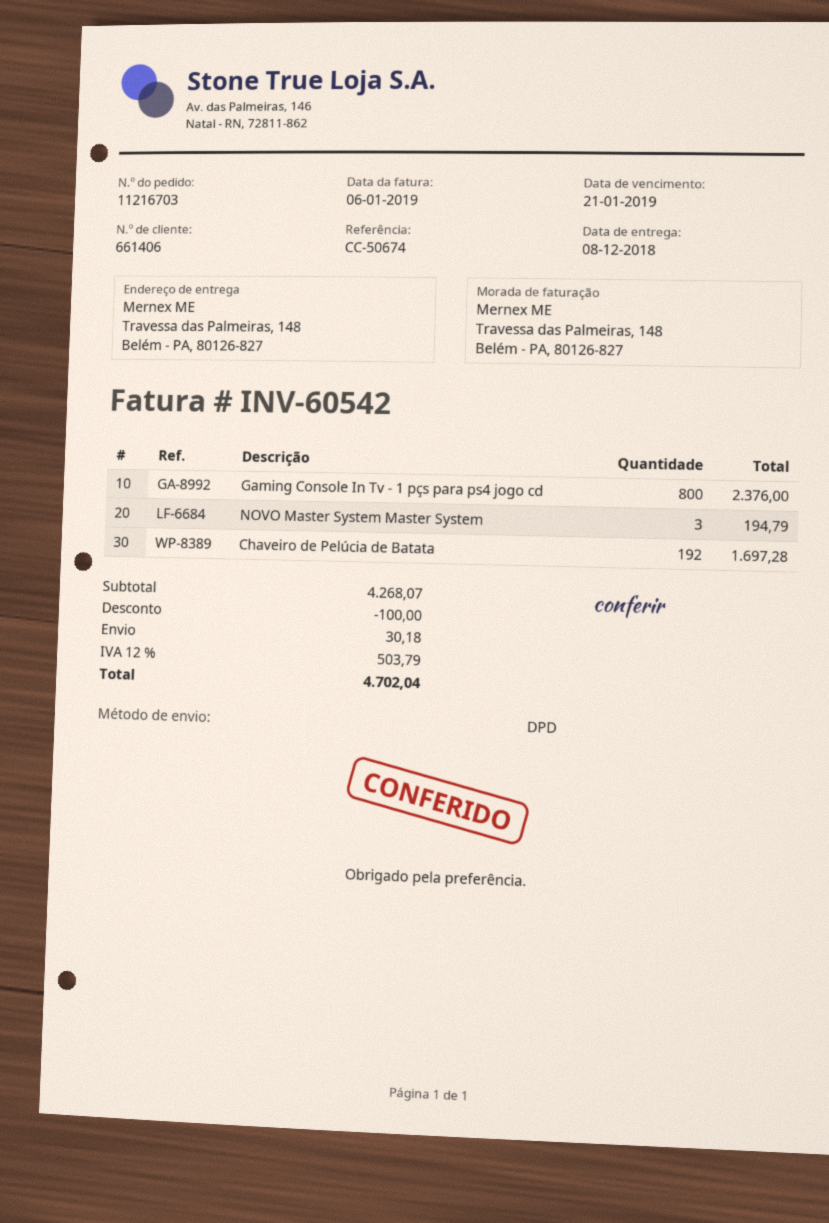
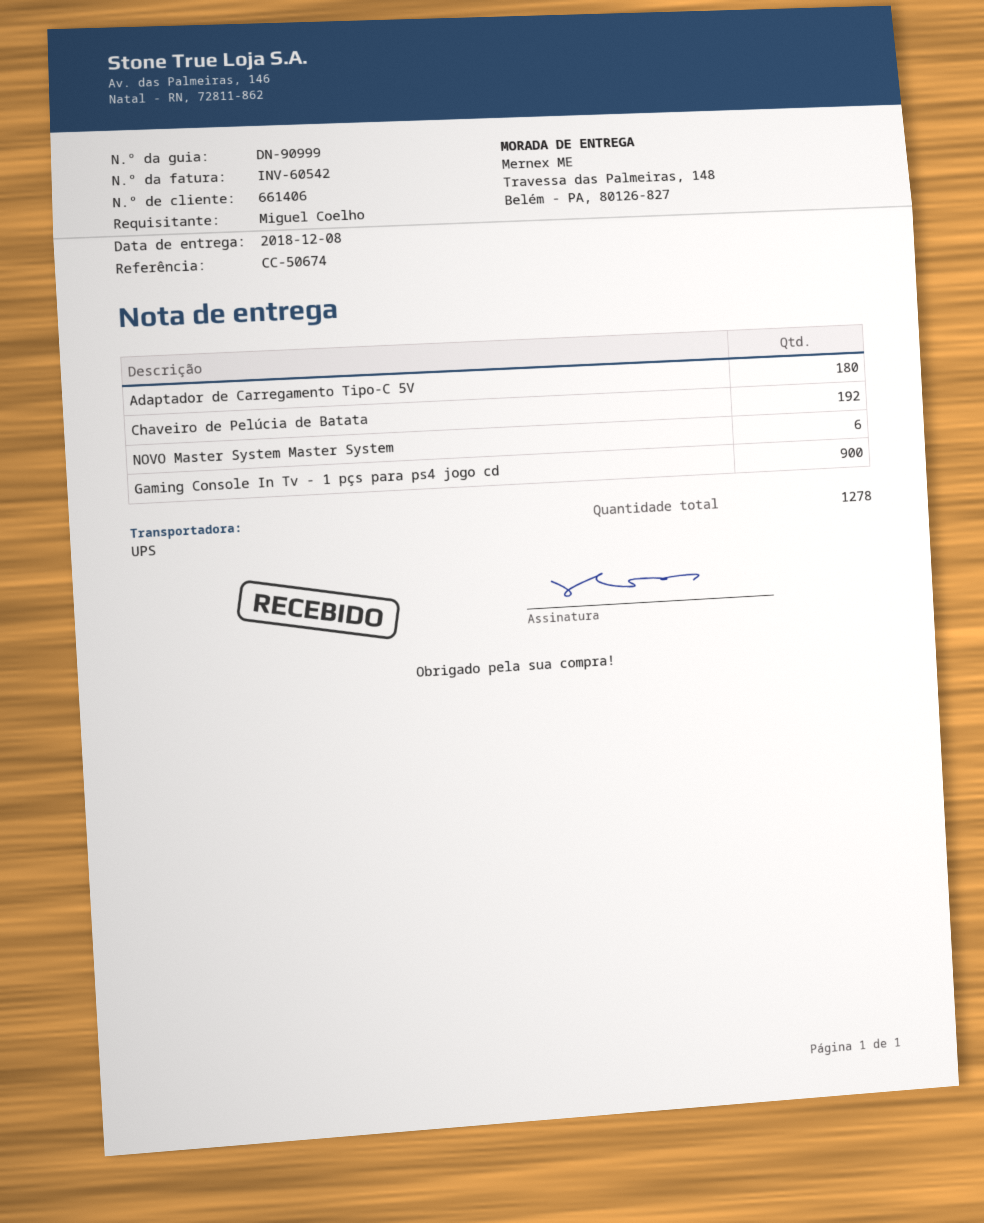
shipping method: DPD -> UPS
Gaming Console In Tv - 1 pçs para ps4 jogo cd: 800 -> 900
NOVO Master System Master System: 3 -> 6
Adaptador de Carregamento Tipo-C 5V: none -> 180

